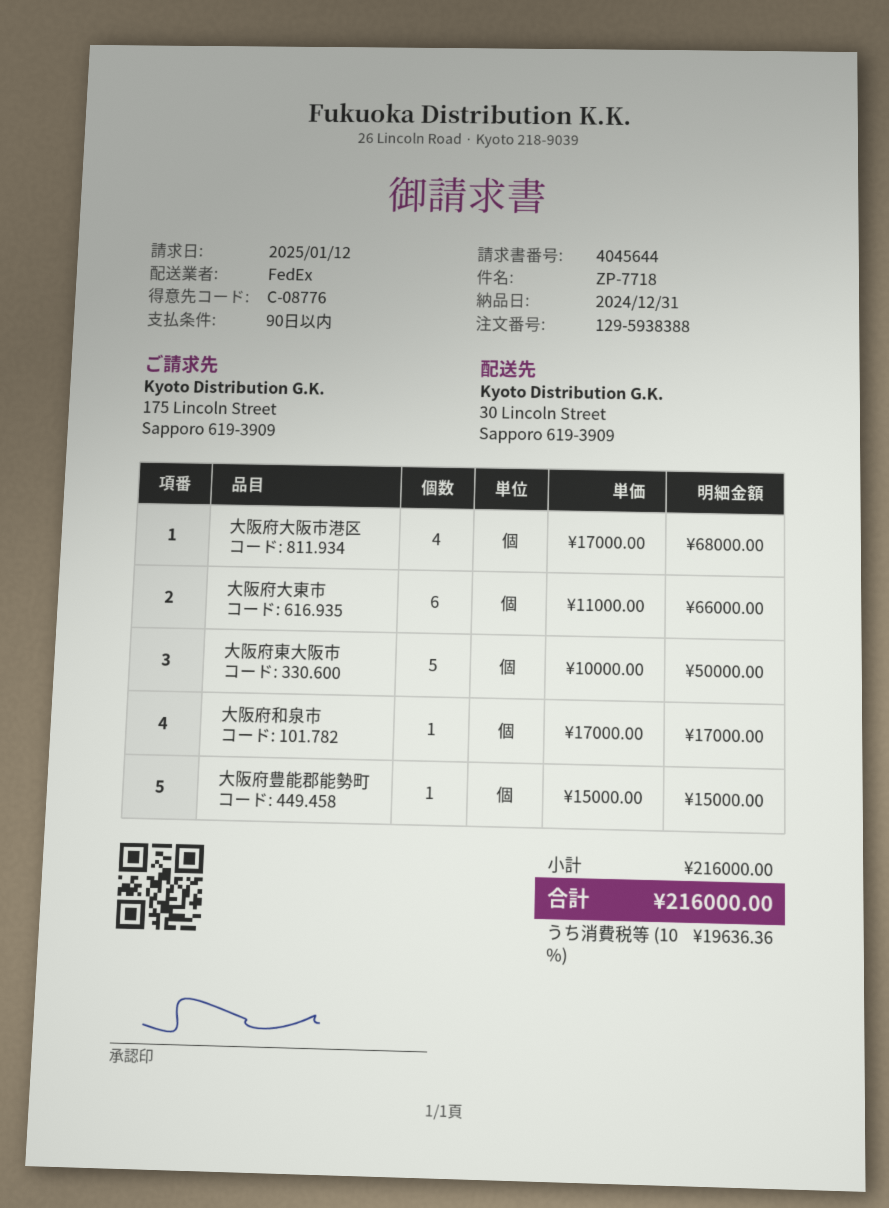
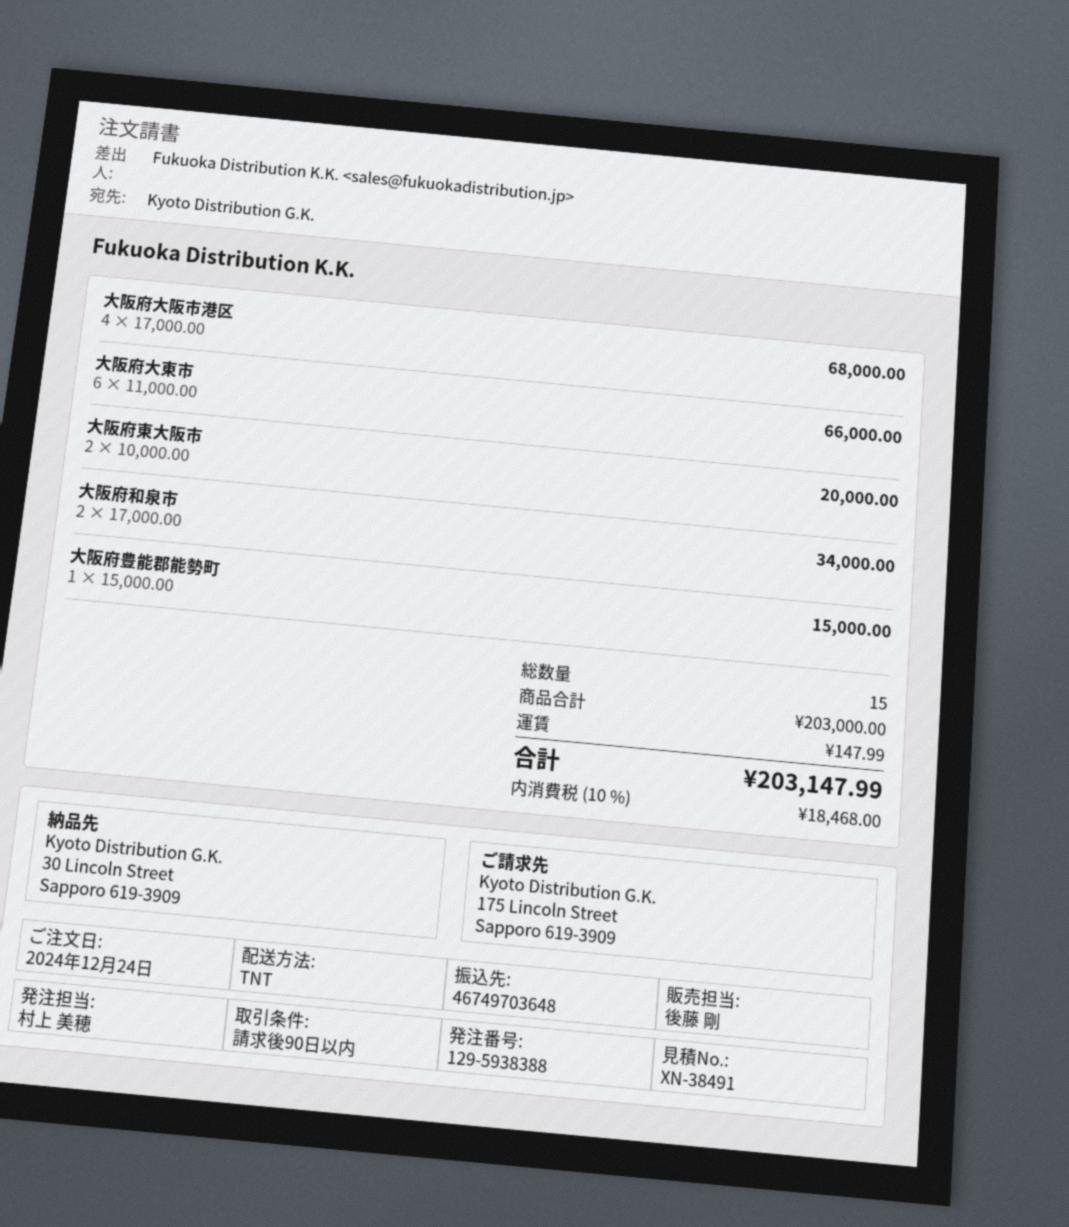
shipping method: FedEx -> TNT
大阪府東大阪市: 5 x 10000.00 = 50000.00 -> 2 x 10000.00 = 20000.00
大阪府和泉市: 1 x 17000.00 = 17000.00 -> 2 x 17000.00 = 34000.00
subtotal: 216000.00 -> 203000.00
shipping: none -> 147.99
tax: 10% = 19636.36 -> 10% = 18468.00
total: 216000.00 -> 203147.99

